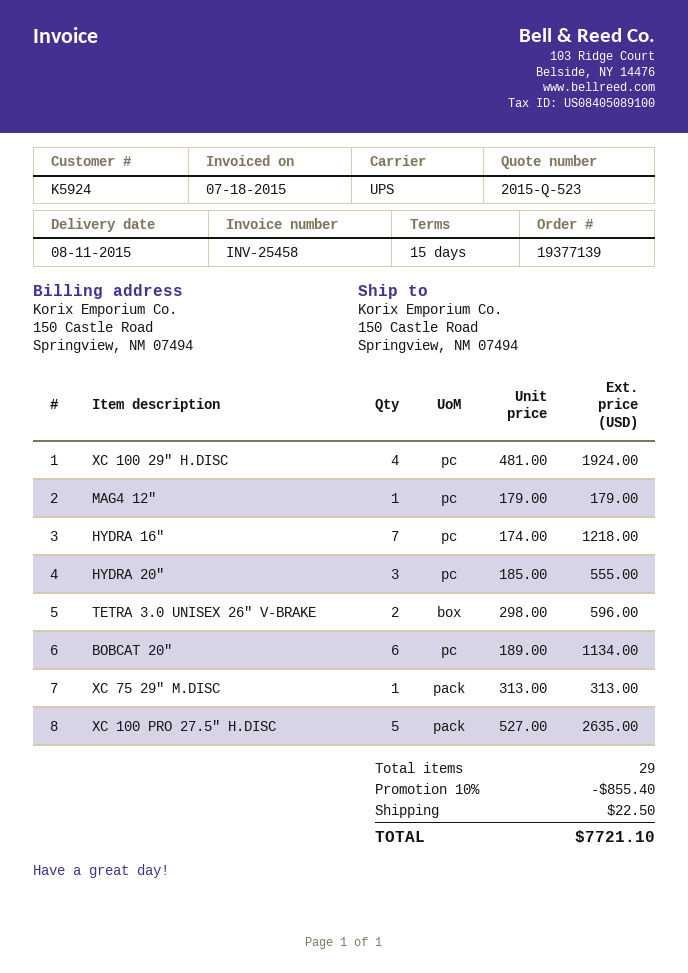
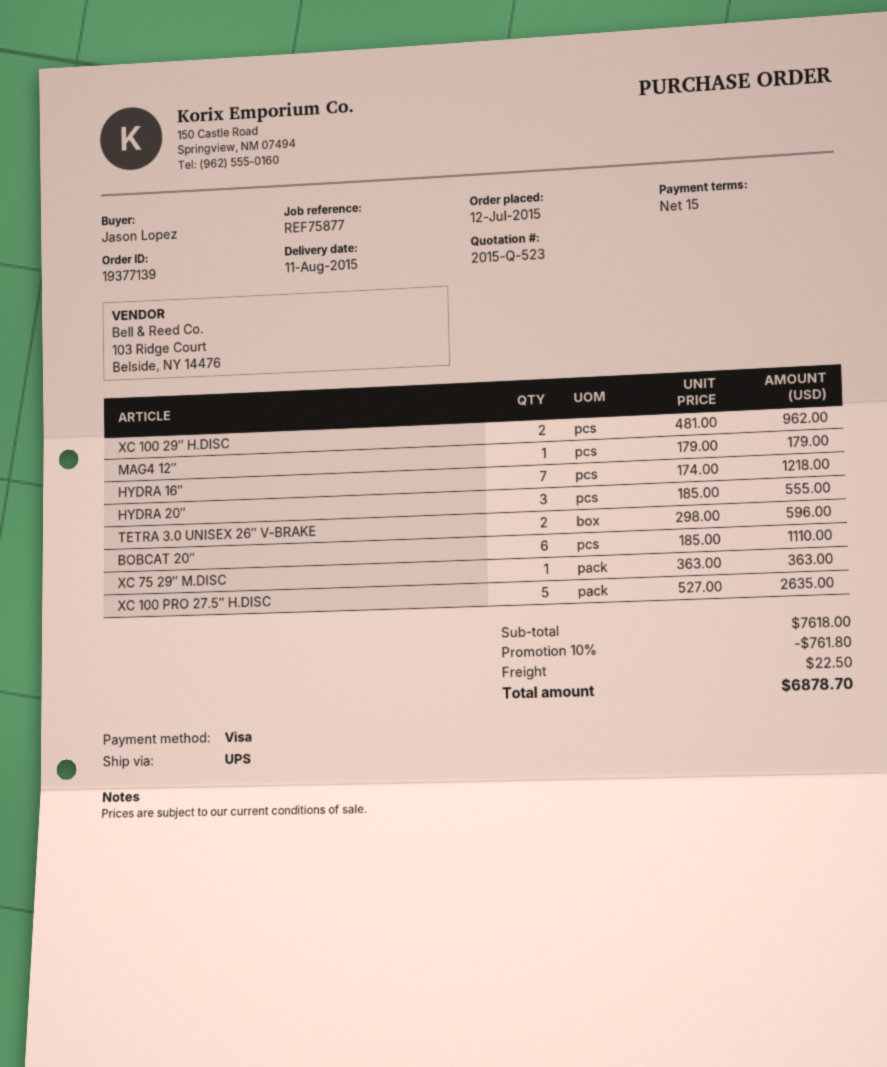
XC 100 29″ H.DISC: 4 x 481.00 = 1924.00 -> 2 x 481.00 = 962.00
BOBCAT 20″: 6 x 189.00 = 1134.00 -> 6 x 185.00 = 1110.00
XC 75 29″ M.DISC: 1 x 313.00 = 313.00 -> 1 x 363.00 = 363.00
discount: 10% = 855.40 -> 10% = 761.80
total: 7721.10 -> 6878.70

